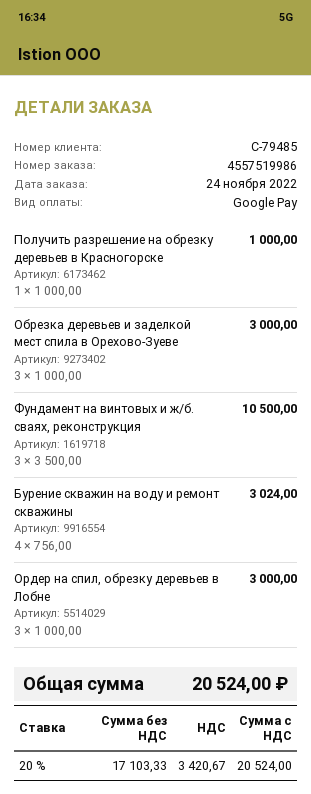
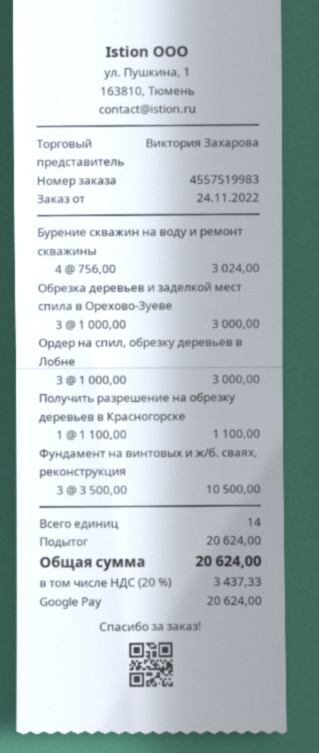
order number: 4557519986 -> 4557519983
Получить разрешение на обрезку деревьев в Красногорске: 1 x 1000.00 = 1000.00 -> 1 x 1100.00 = 1100.00
tax: 20% = 3420.67 -> 20% = 3437.33
total: 20524.00 -> 20624.00

